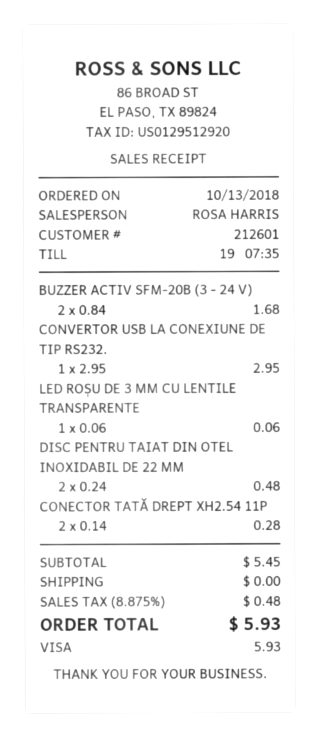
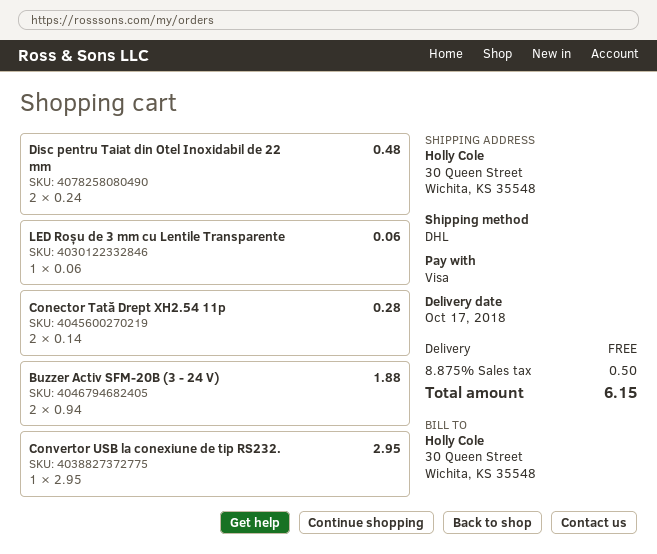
BUZZER ACTIV SFM-20B (3 - 24 V): 2 x 0.84 = 1.68 -> 2 x 0.94 = 1.88
tax: 8.875% = 0.48 -> 8.875% = 0.50
total: 5.93 -> 6.15

